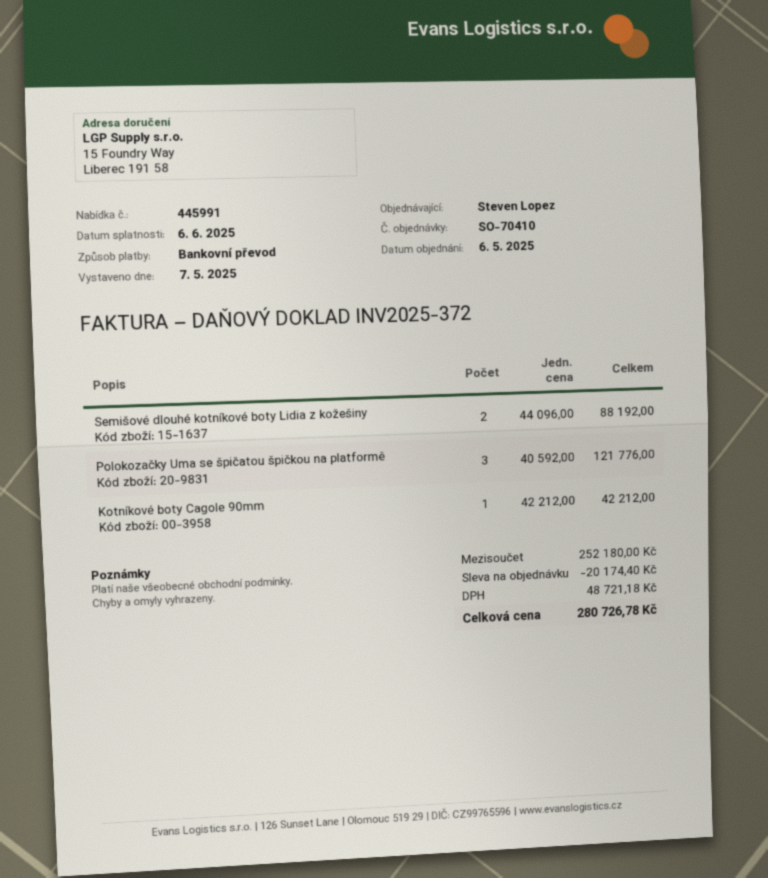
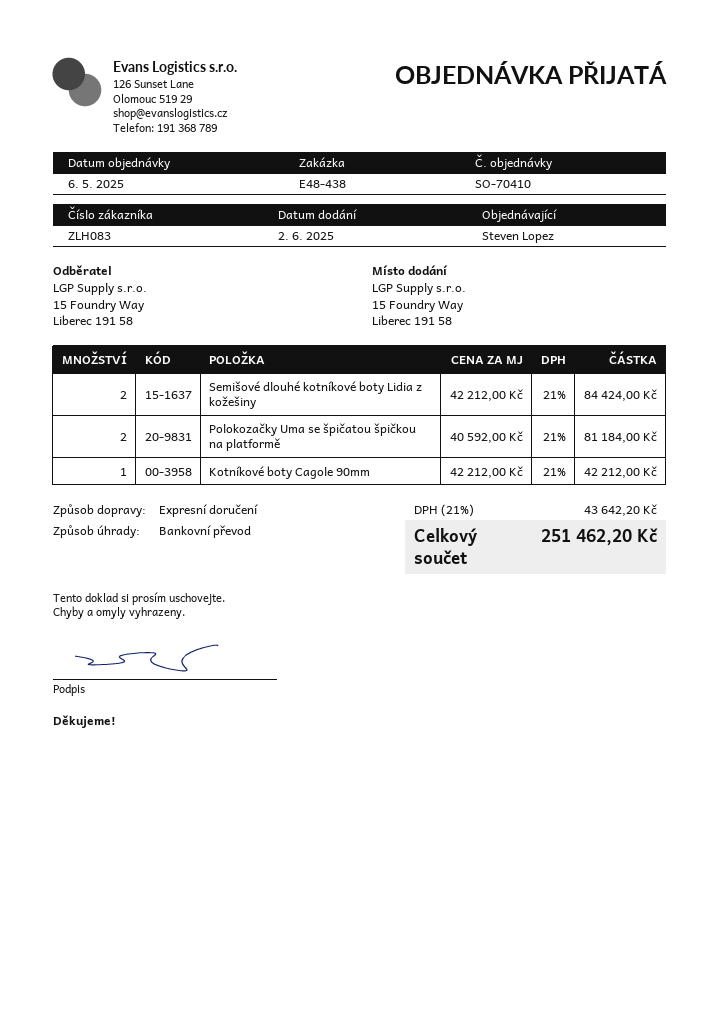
Semišové dlouhé kotníkové boty Lidia z kožešiny: 2 x 44096.00 = 88192.00 -> 2 x 42212.00 = 84424.00
Polokozačky Uma se špičatou špičkou na platformě: 3 x 40592.00 = 121776.00 -> 2 x 40592.00 = 81184.00
discount: 20174.40 -> none
tax: 48721.18 -> 43642.20
total: 280726.78 -> 251462.20

